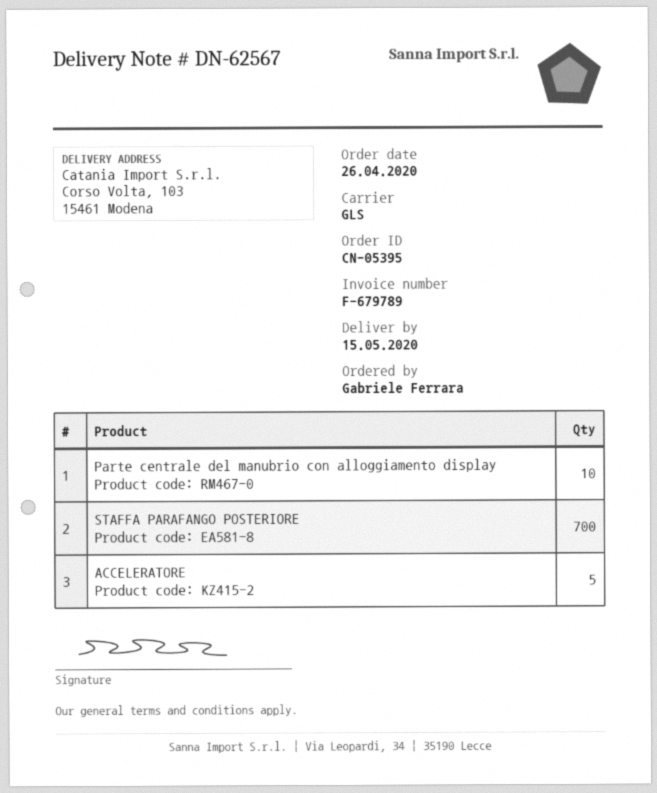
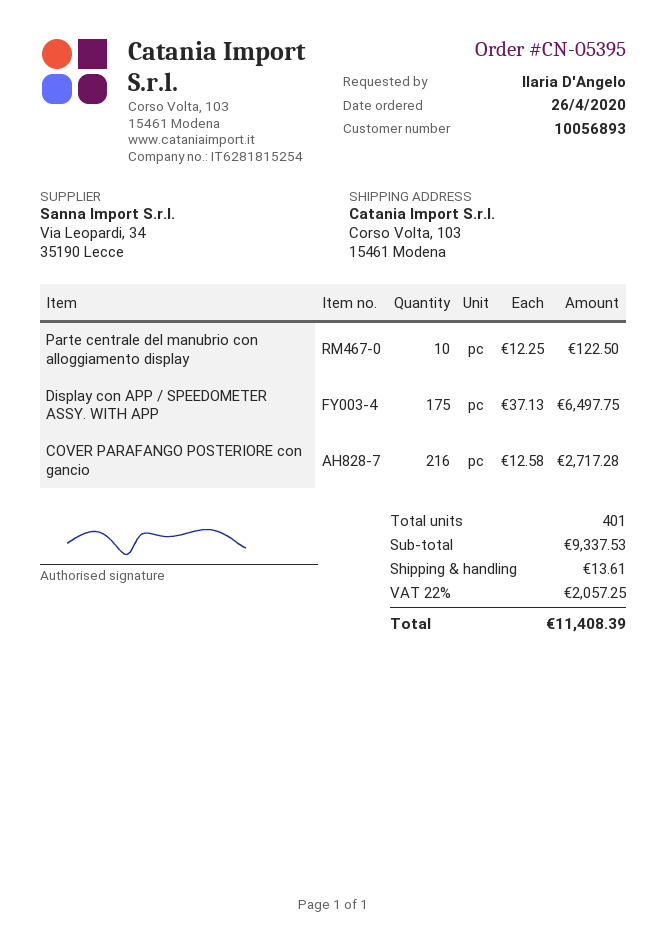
ordered by: Gabriele Ferrara -> Ilaria D'Angelo
STAFFA PARAFANGO POSTERIORE: 700 -> none
ACCELERATORE: 5 -> none
Display con APP / SPEEDOMETER ASSY. WITH APP: none -> 175
COVER PARAFANGO POSTERIORE con gancio: none -> 216

